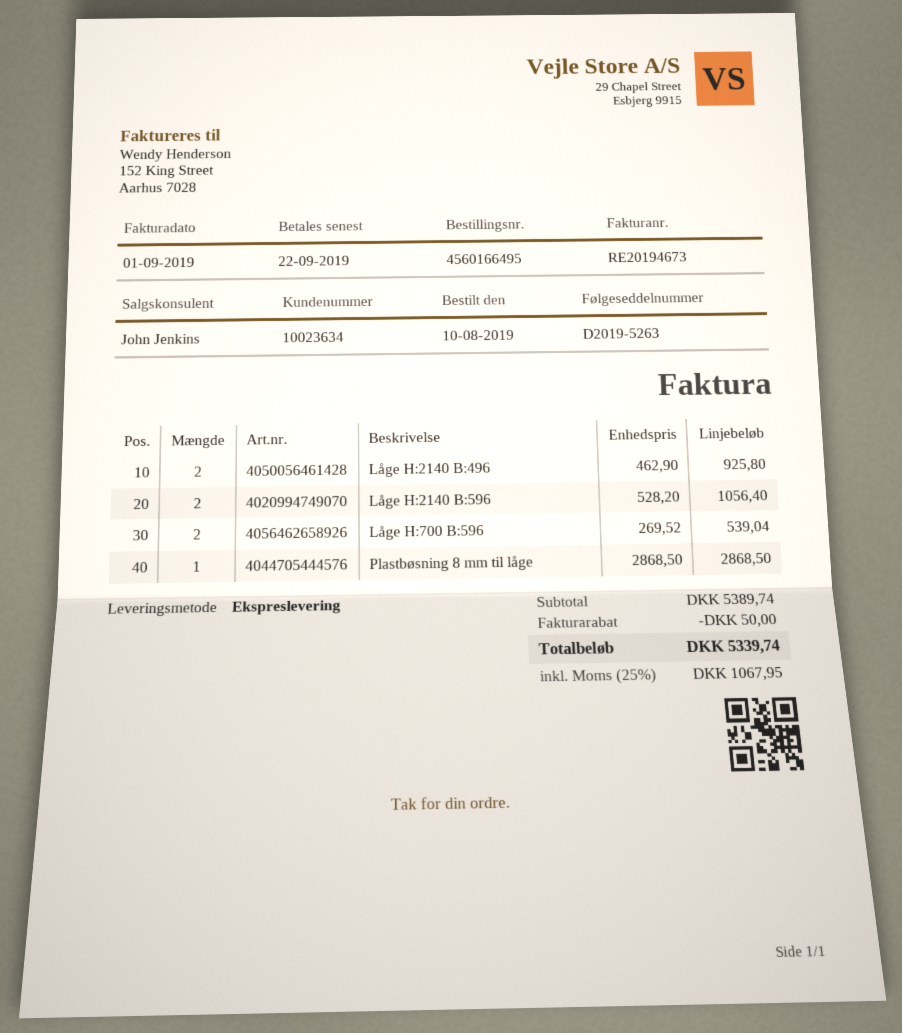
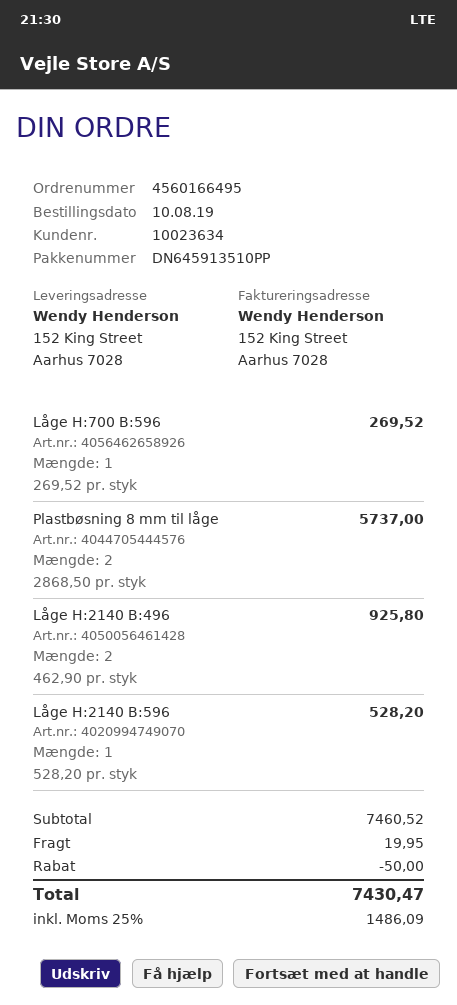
Låge H:2140 B:596: 2 x 528.20 = 1056.40 -> 1 x 528.20 = 528.20
Låge H:700 B:596: 2 x 269.52 = 539.04 -> 1 x 269.52 = 269.52
Plastbøsning 8 mm til låge: 1 x 2868.50 = 2868.50 -> 2 x 2868.50 = 5737.00
subtotal: 5389.74 -> 7460.52
shipping: none -> 19.95
tax: 25% = 1067.95 -> 25% = 1486.09
total: 5339.74 -> 7430.47

